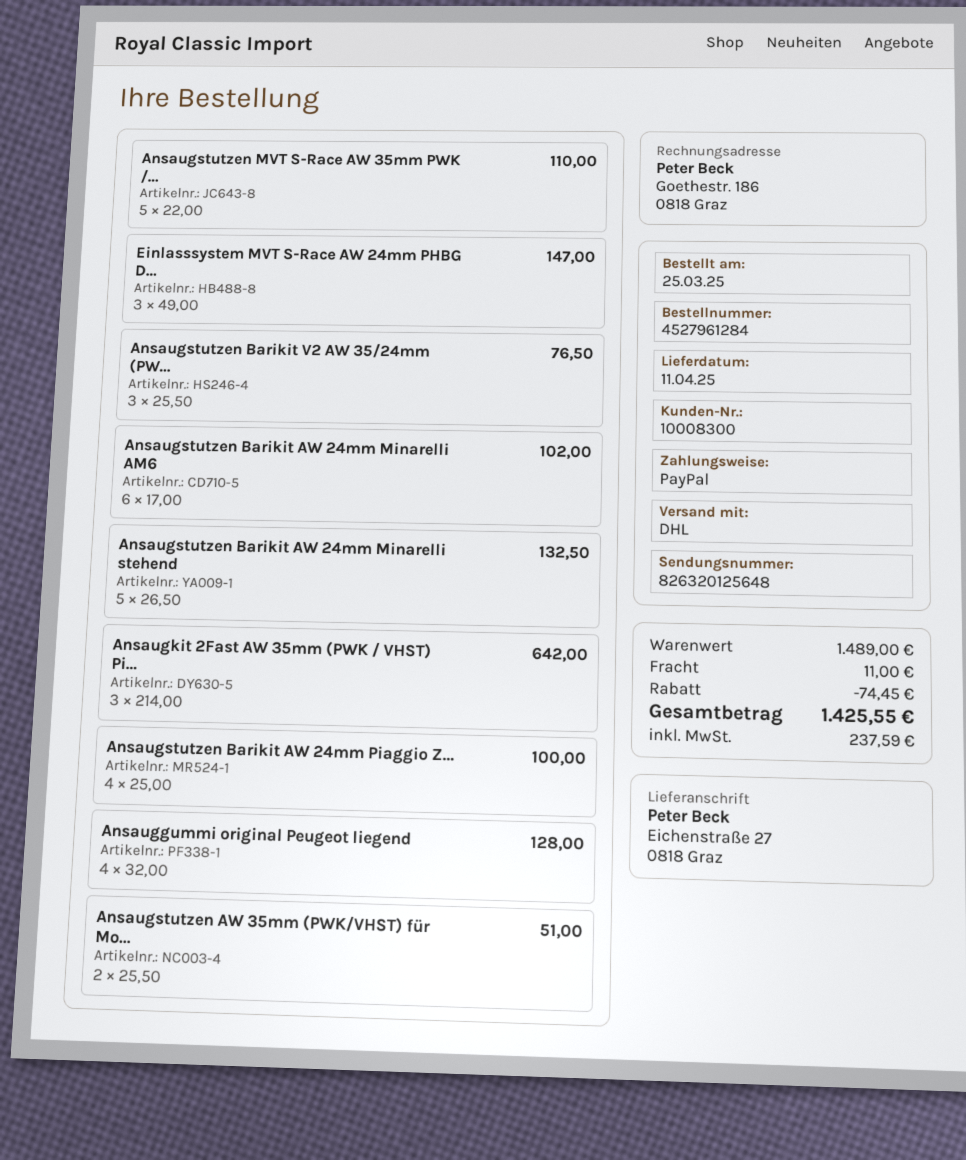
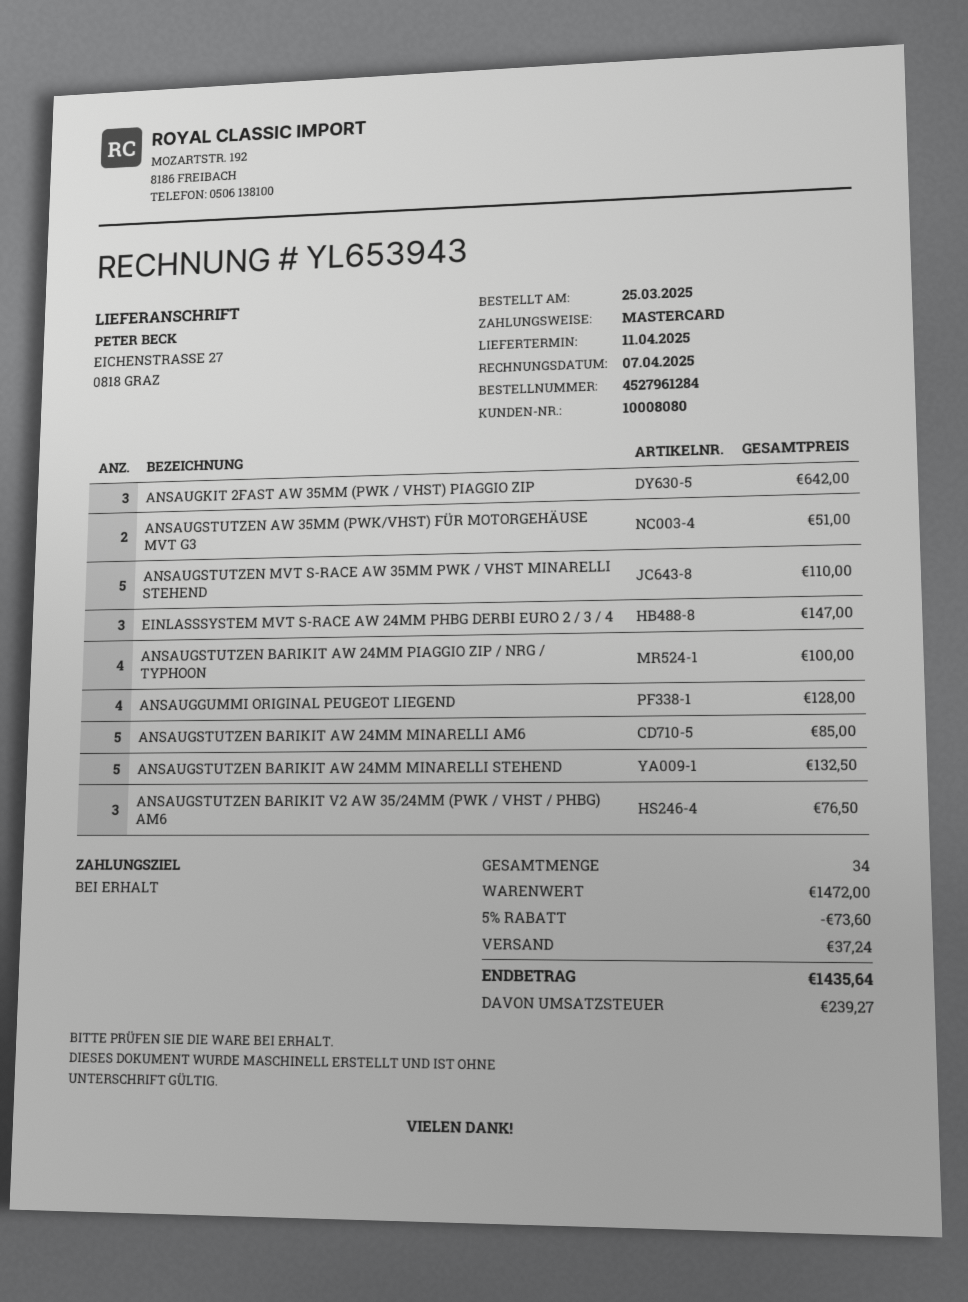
customer number: 10008300 -> 10008080
payment method: PayPal -> Mastercard
Ansaugstutzen Barikit AW 24mm Minarelli AM6: 6 for 102.00 -> 5 for 85.00
subtotal: 1489.00 -> 1472.00
discount: 74.45 -> 73.60
shipping: 11.00 -> 37.24
tax: 237.59 -> 239.27
total: 1425.55 -> 1435.64

